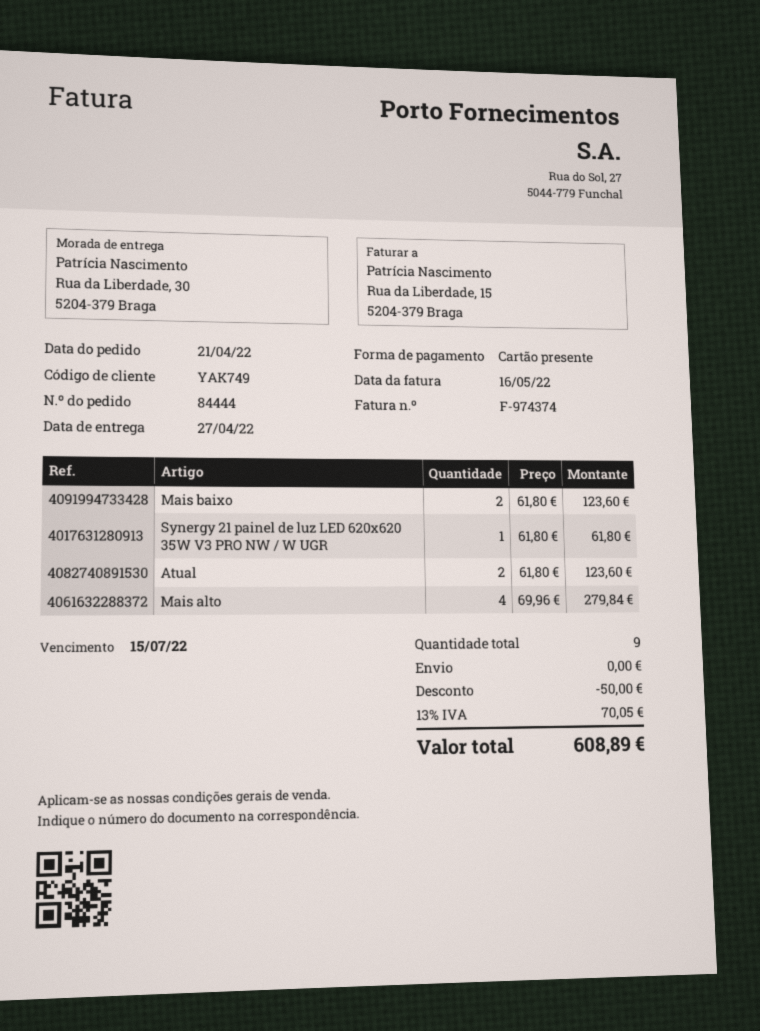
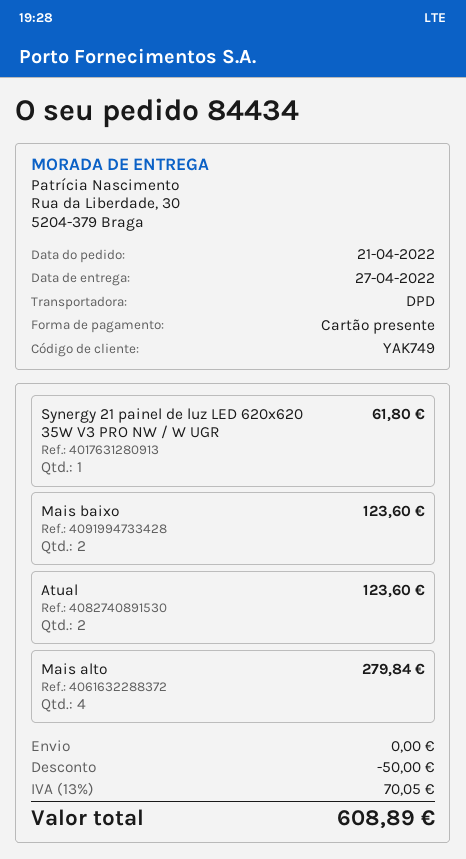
order number: 84444 -> 84434

